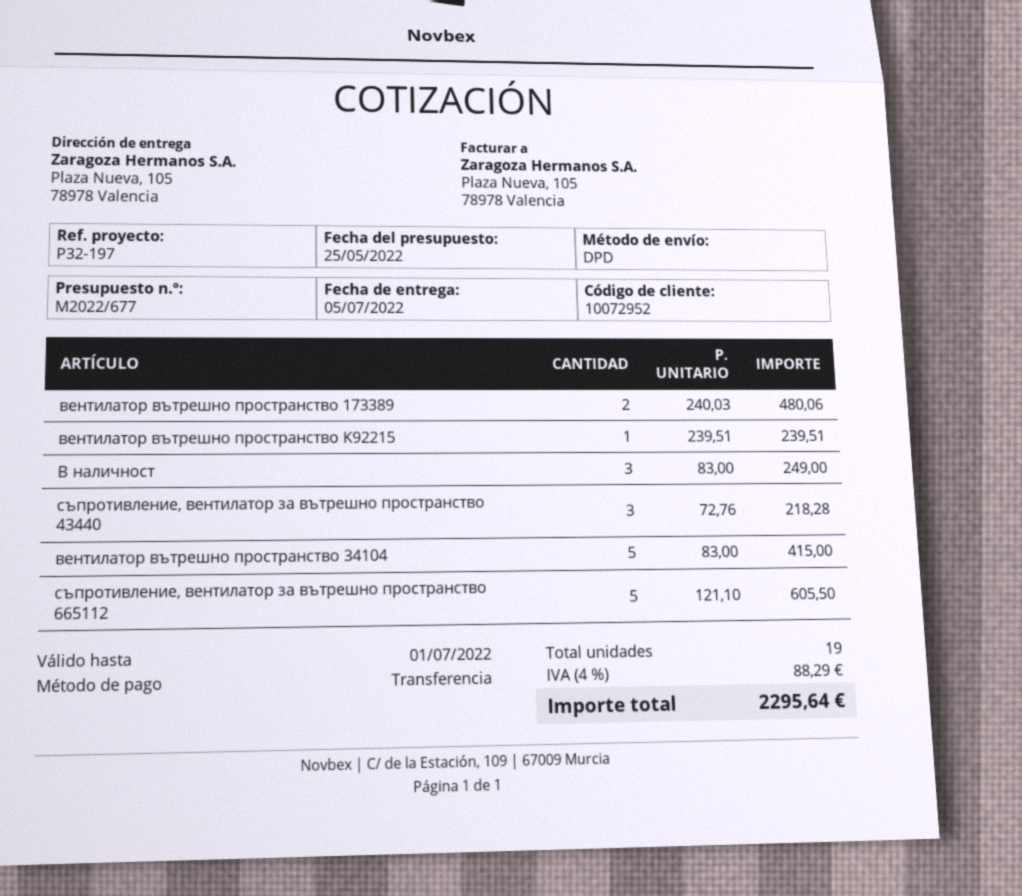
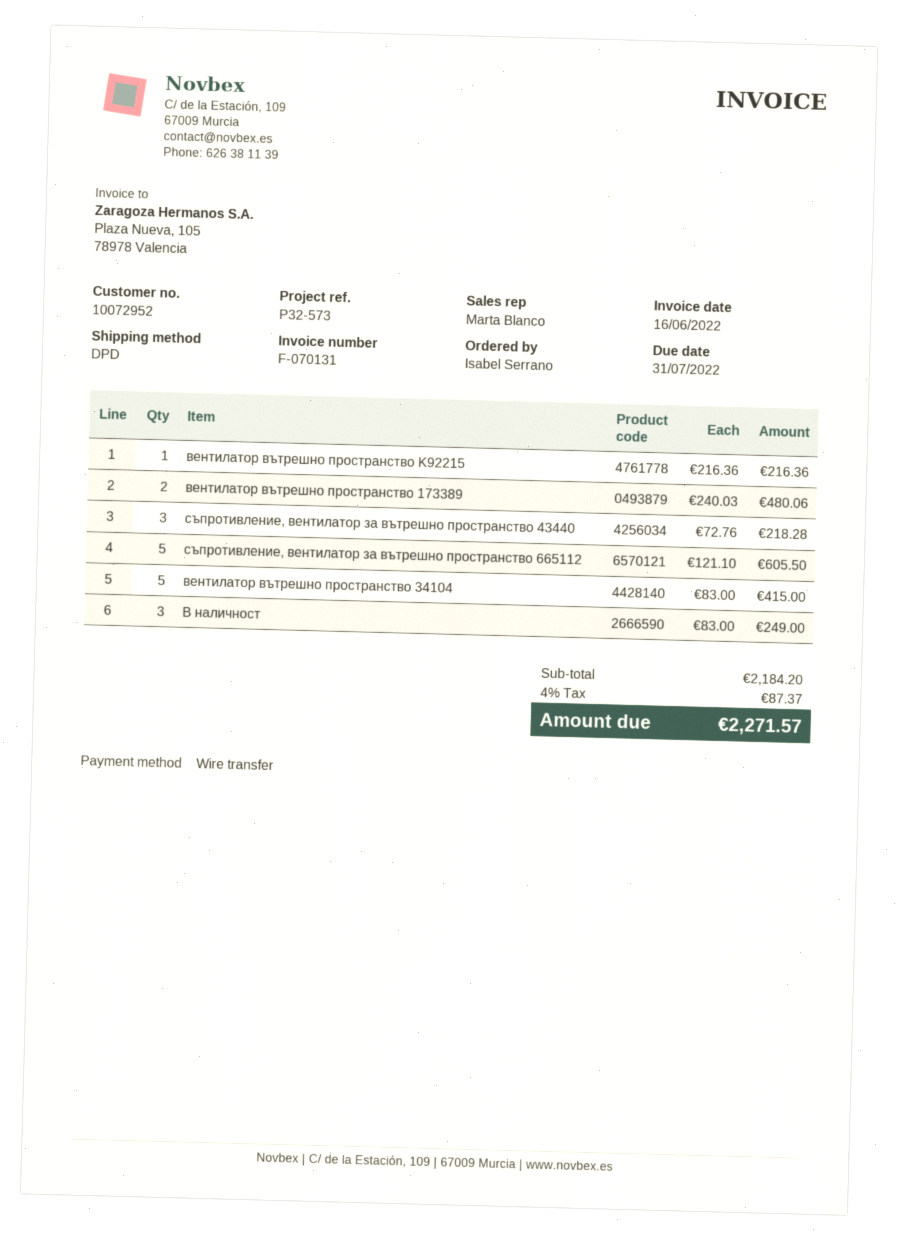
reference: P32-197 -> P32-573
вентилатор вътрешно пространство K92215: 1 x 239.51 = 239.51 -> 1 x 216.36 = 216.36
tax: 4% = 88.29 -> 4% = 87.37
total: 2295.64 -> 2271.57

